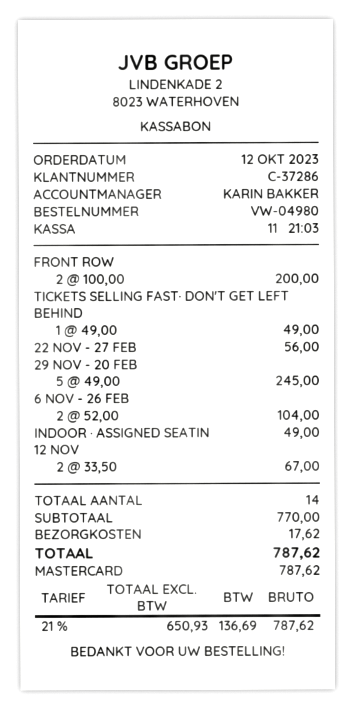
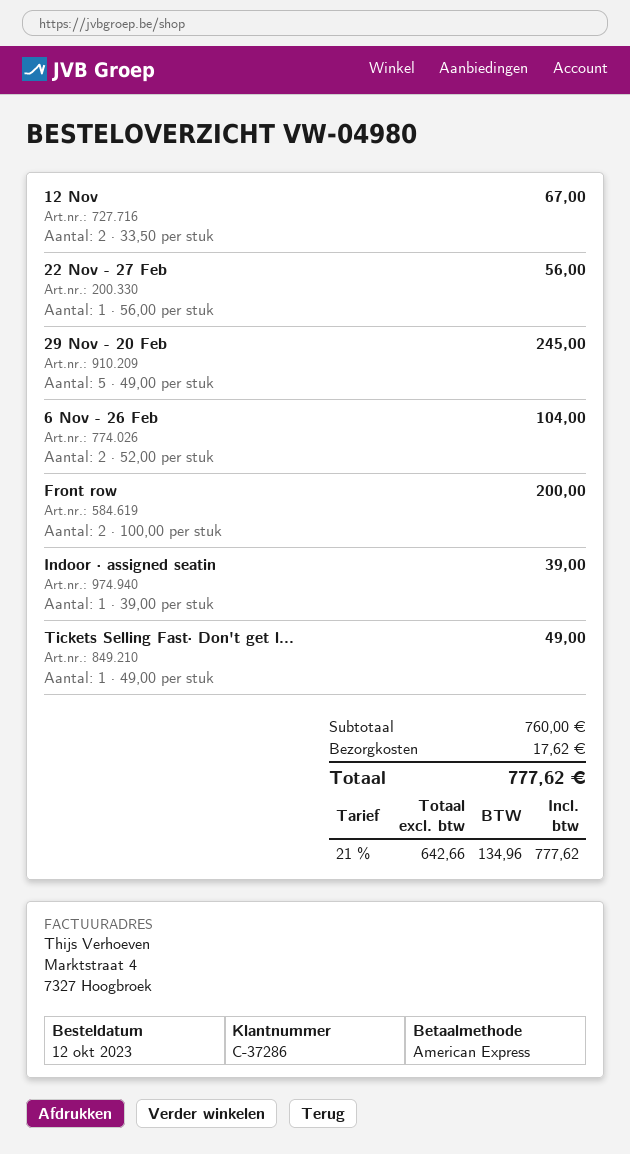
payment method: Mastercard -> American Express
INDOOR · ASSIGNED SEATIN: 1 x 49.00 = 49.00 -> 1 x 39.00 = 39.00
subtotal: 770.00 -> 760.00
net: 650.93 -> 642.66
tax: 21% = 136.69 -> 21% = 134.96
total: 787.62 -> 777.62

